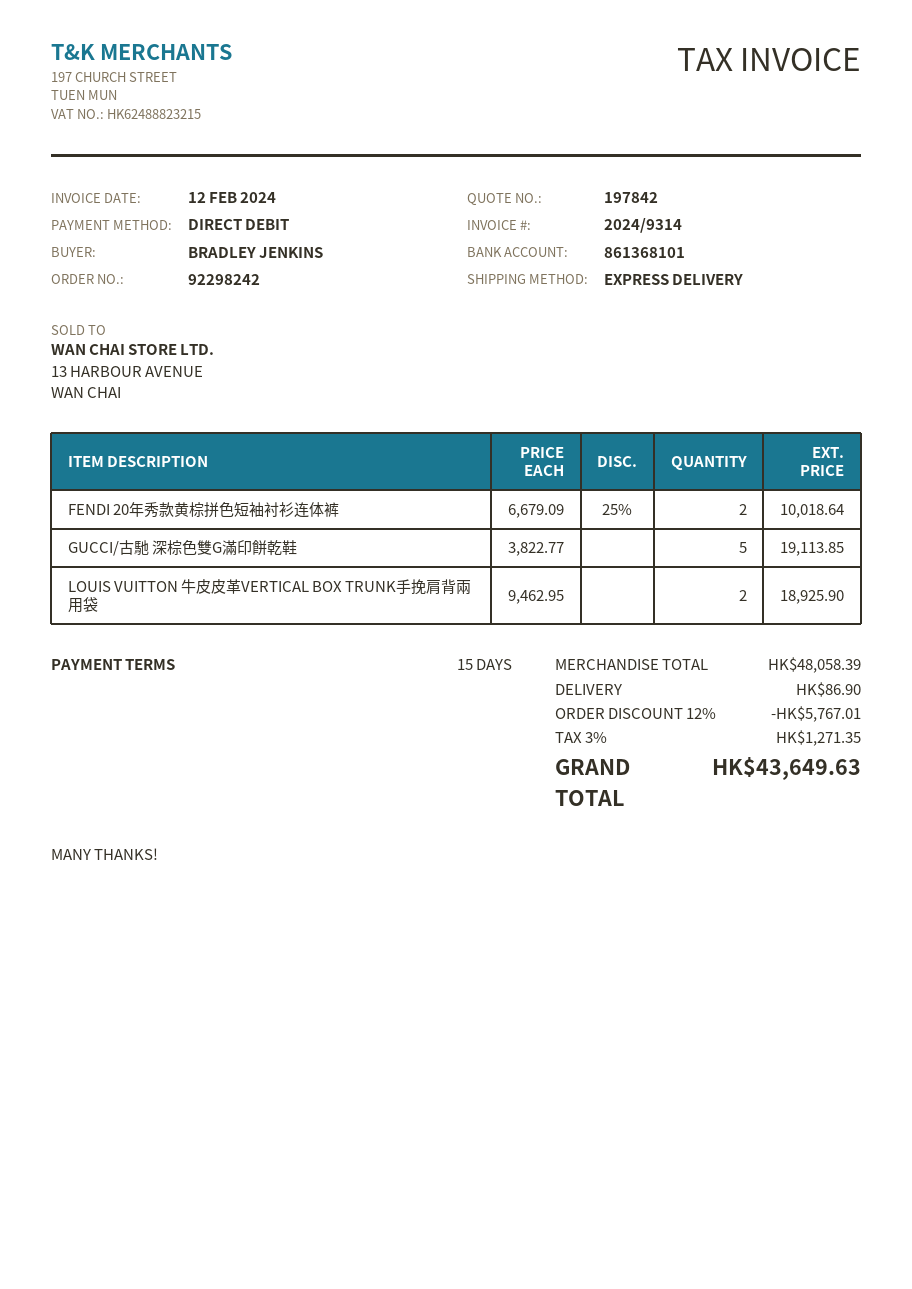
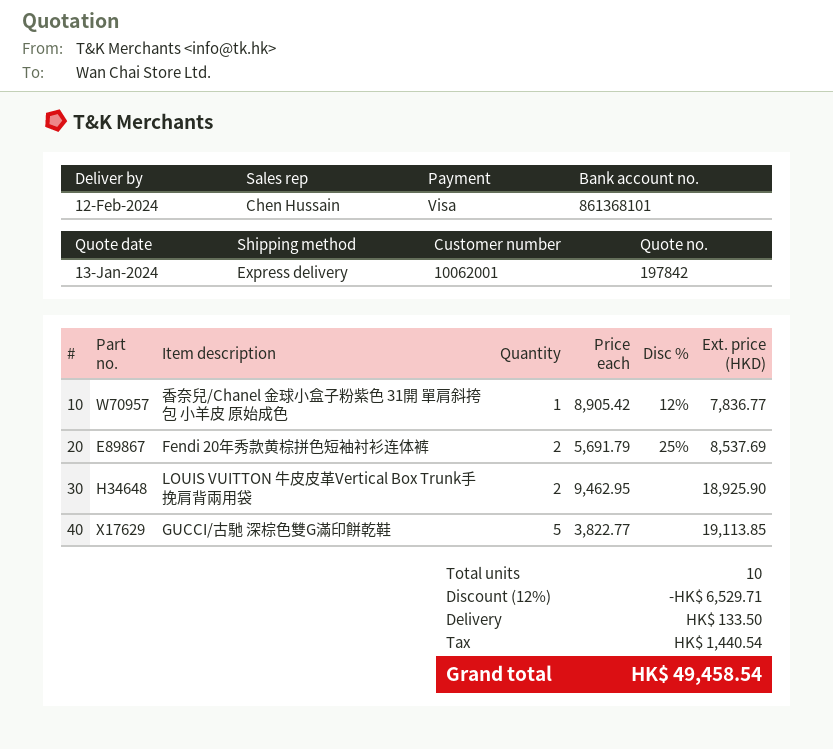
payment method: direct debit -> Visa
FENDI 20年秀款黄棕拼色短袖衬衫连体裤: 2 x 6679.09 - 25% = 10018.64 -> 2 x 5691.79 - 25% = 8537.69
香奈兒/Chanel 金球小盒子粉紫色 31開 單肩斜挎包 小羊皮 原始成色: none -> 1 x 8905.42 - 12% = 7836.77
discount: 12% = 5767.01 -> 12% = 6529.71
shipping: 86.90 -> 133.50
tax: 1271.35 -> 1440.54
total: 43649.63 -> 49458.54

